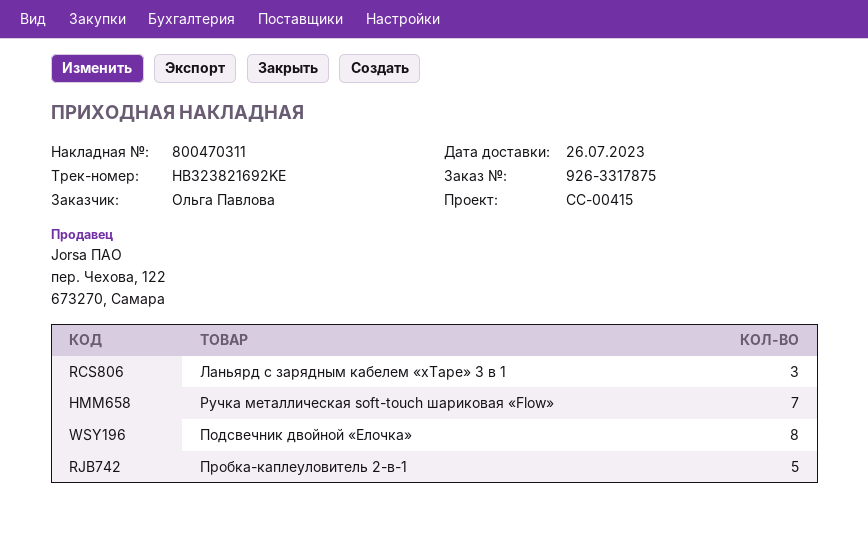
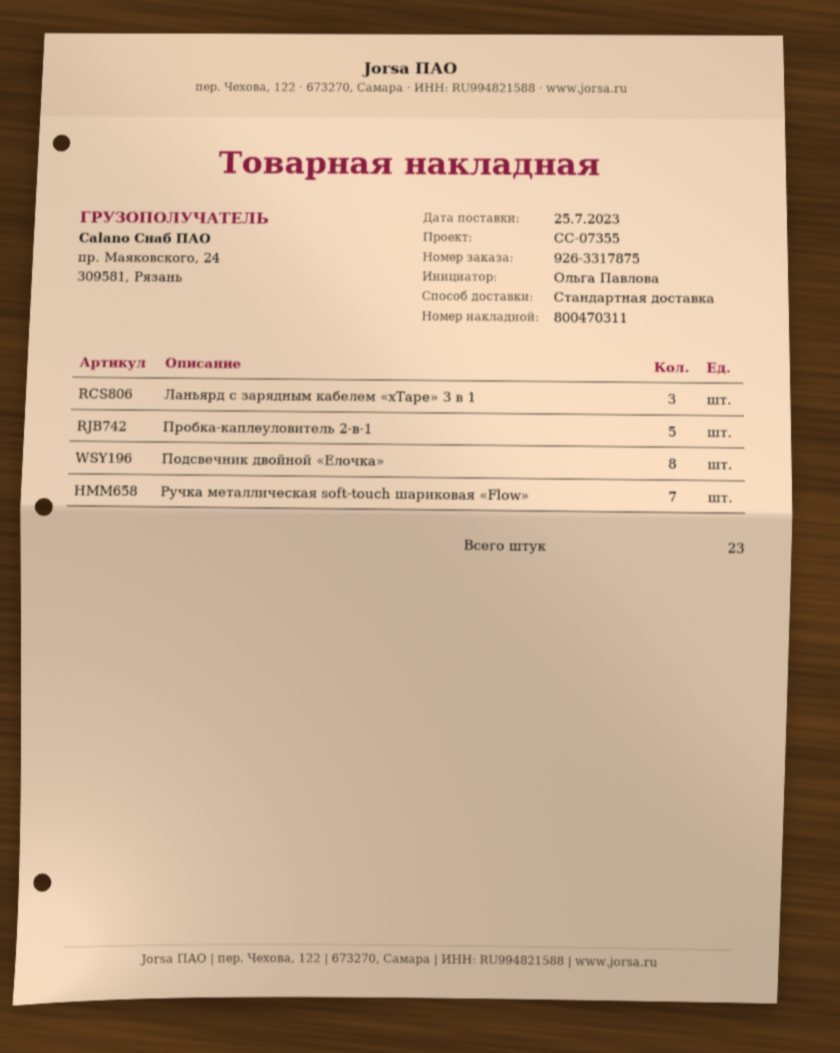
delivery date: 2023-07-26 -> 2023-07-25
reference: CC-00415 -> CC-07355

